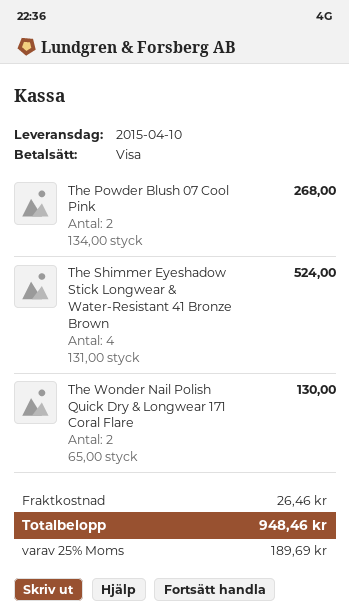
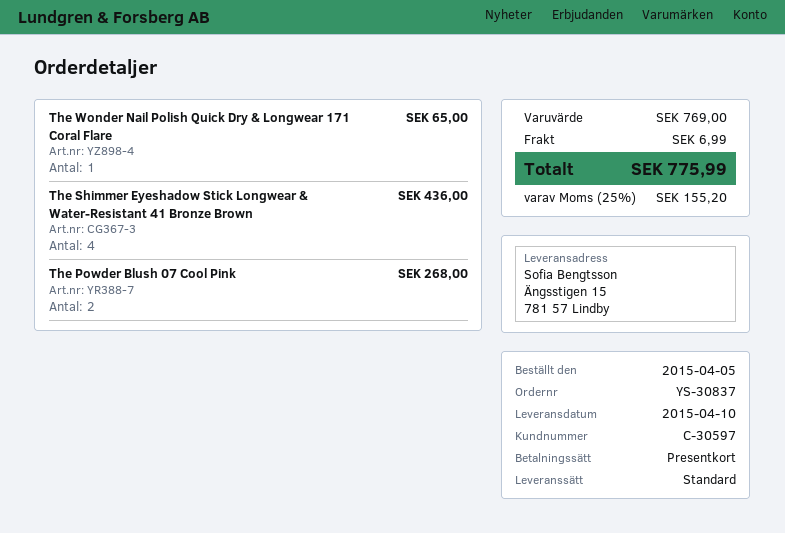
payment method: Visa -> gift card
The Shimmer Eyeshadow Stick Longwear & Water-Resistant 41 Bronze Brown: 4 for 524.00 -> 4 for 436.00
The Wonder Nail Polish Quick Dry & Longwear 171 Coral Flare: 2 for 130.00 -> 1 for 65.00
shipping: 26.46 -> 6.99
tax: 25% = 189.69 -> 25% = 155.20
total: 948.46 -> 775.99

